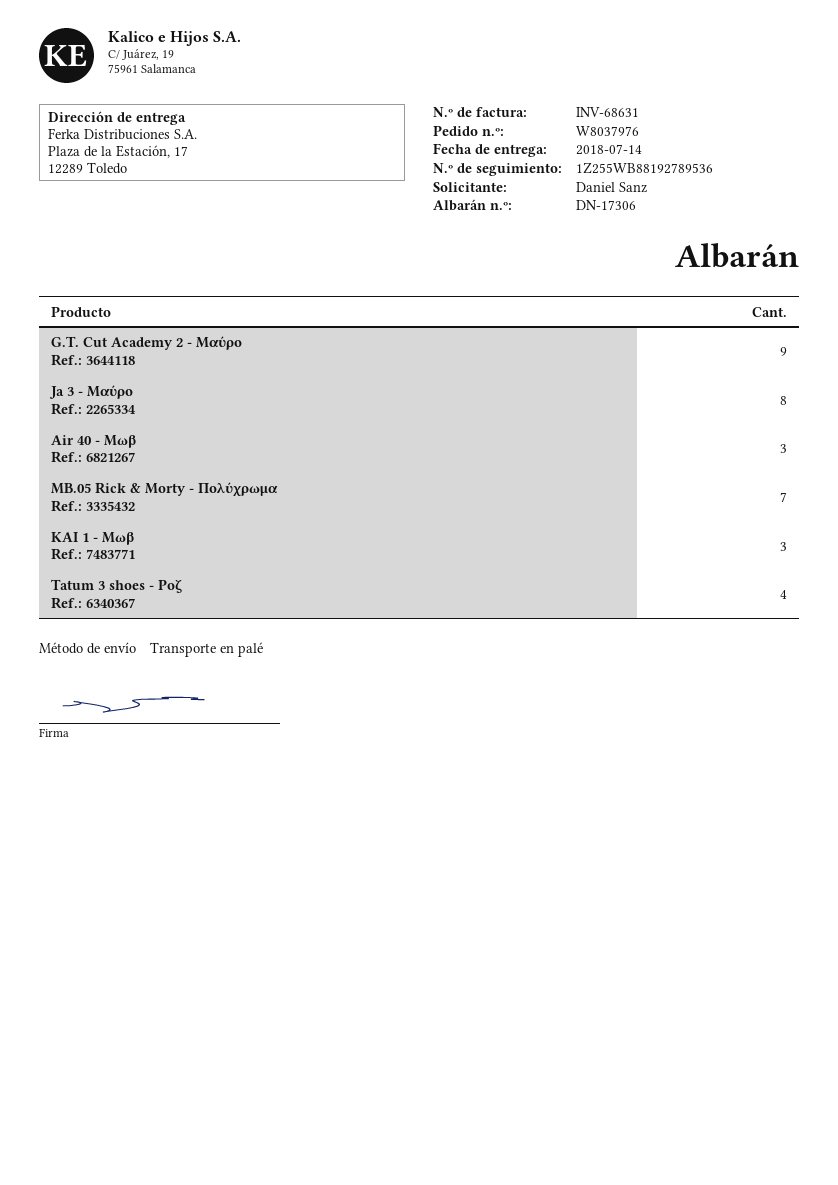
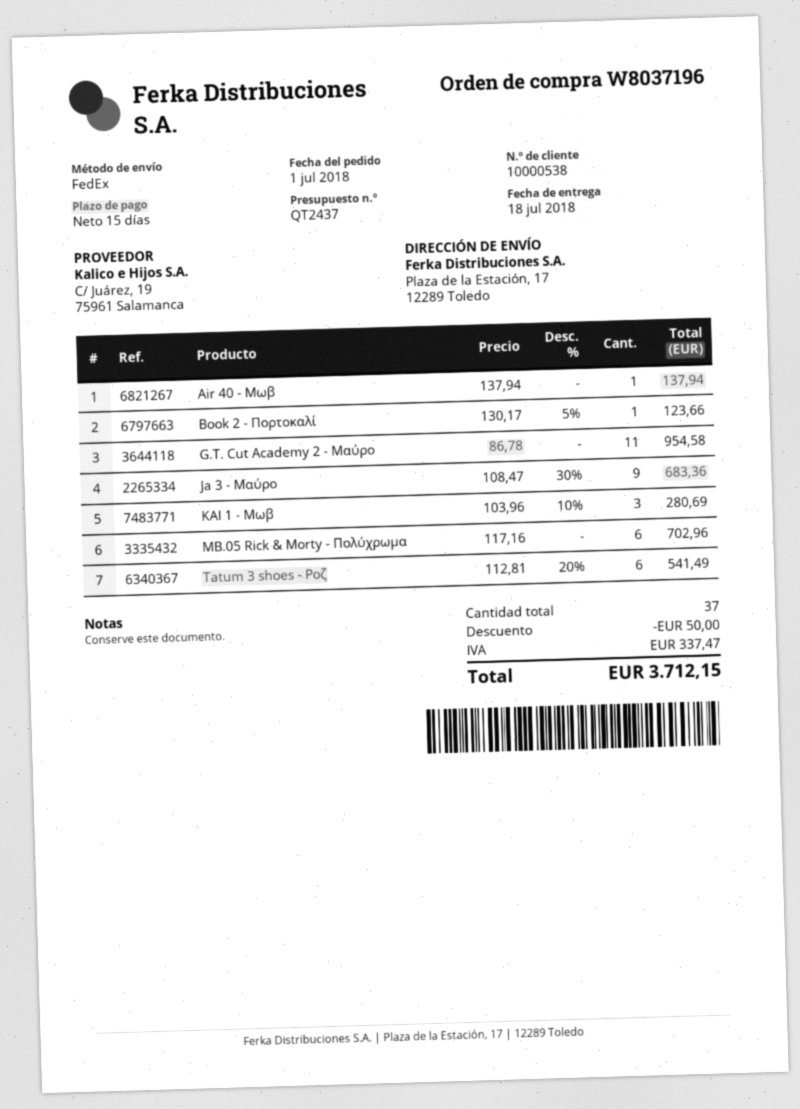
order number: W8037976 -> W8037196
delivery date: 2018-07-14 -> 2018-07-18
shipping method: pallet freight -> FedEx
G.T. Cut Academy 2 - Μαύρο: 9 -> 11
Ja 3 - Μαύρο: 8 -> 9
Air 40 - Μωβ: 3 -> 1
MB.05 Rick & Morty - Πολύχρωμα: 7 -> 6
Tatum 3 shoes - Ροζ: 4 -> 6
Book 2 - Πορτοκαλί: none -> 1

